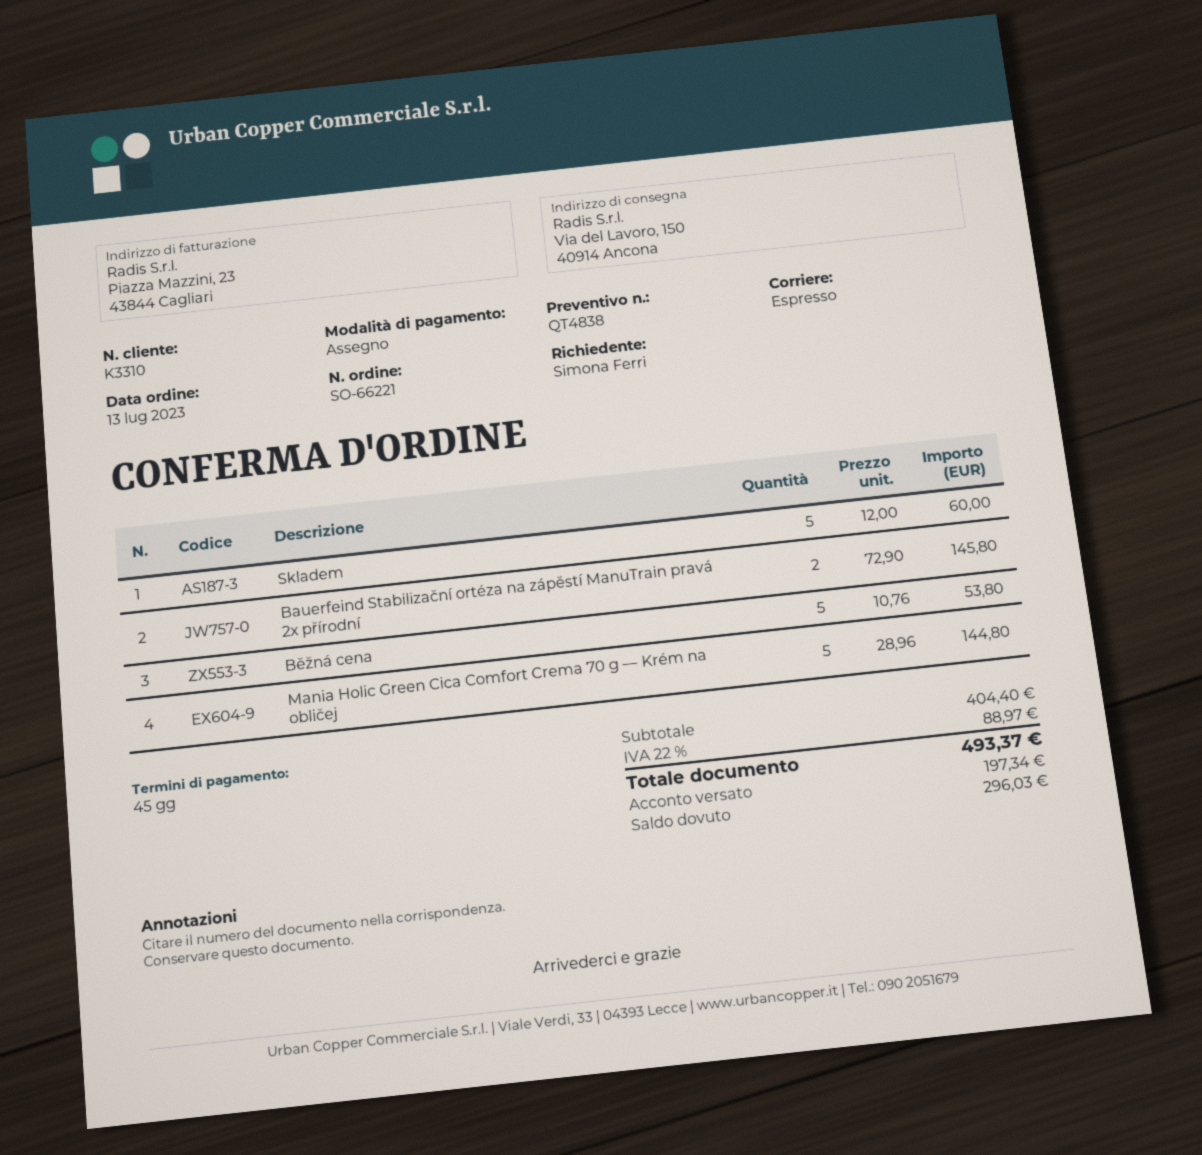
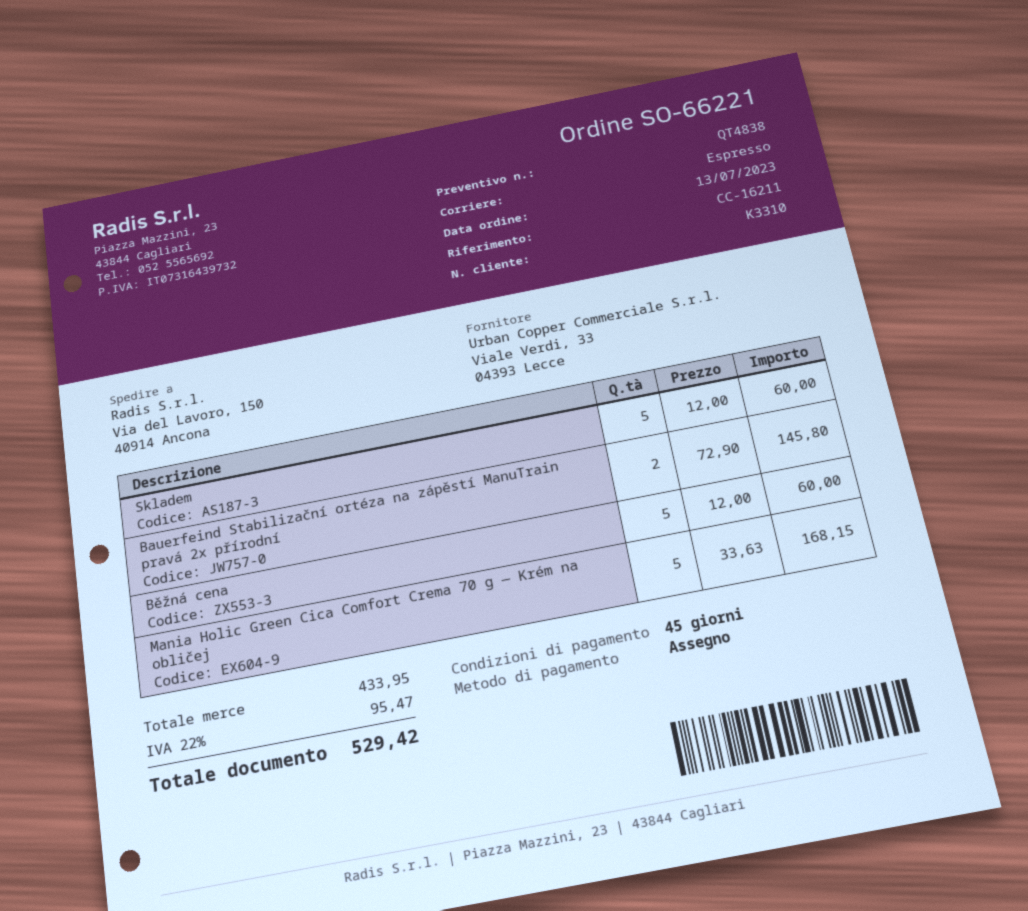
Běžná cena: 5 x 10.76 = 53.80 -> 5 x 12.00 = 60.00
Mania Holic Green Cica Comfort Crema 70 g — Krém na obličej: 5 x 28.96 = 144.80 -> 5 x 33.63 = 168.15
subtotal: 404.40 -> 433.95
tax: 22% = 88.97 -> 22% = 95.47
total: 493.37 -> 529.42

